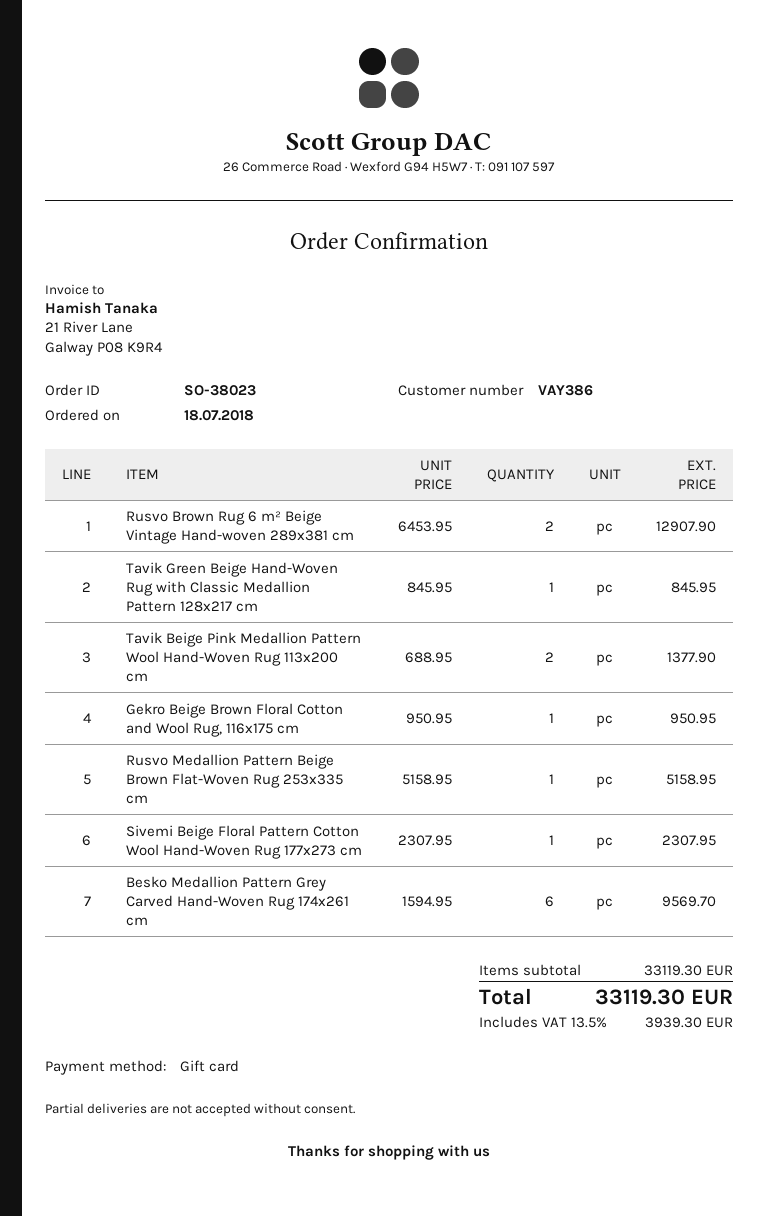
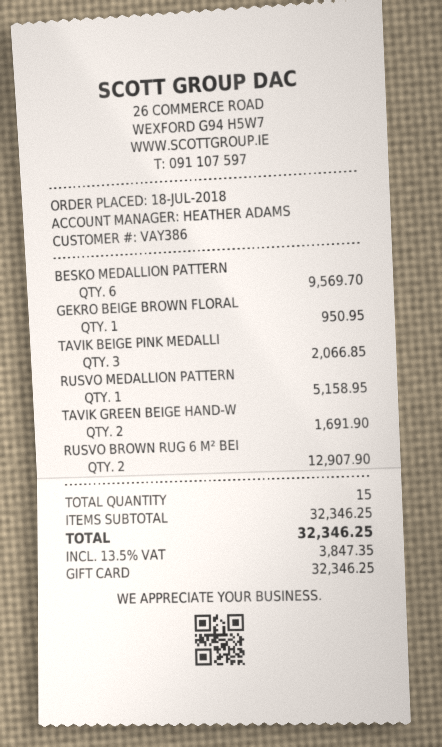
Tavik Green Beige Hand-Woven Rug with Classic Medallion Pattern 128x217 cm: 1 for 845.95 -> 2 for 1691.90
Tavik Beige Pink Medallion Pattern Wool Hand-Woven Rug 113x200 cm: 2 for 1377.90 -> 3 for 2066.85
Sivemi Beige Floral Pattern Cotton Wool Hand-Woven Rug 177x273 cm: 1 for 2307.95 -> none
subtotal: 33119.30 -> 32346.25
tax: 13.5% = 3939.30 -> 13.5% = 3847.35
total: 33119.30 -> 32346.25

